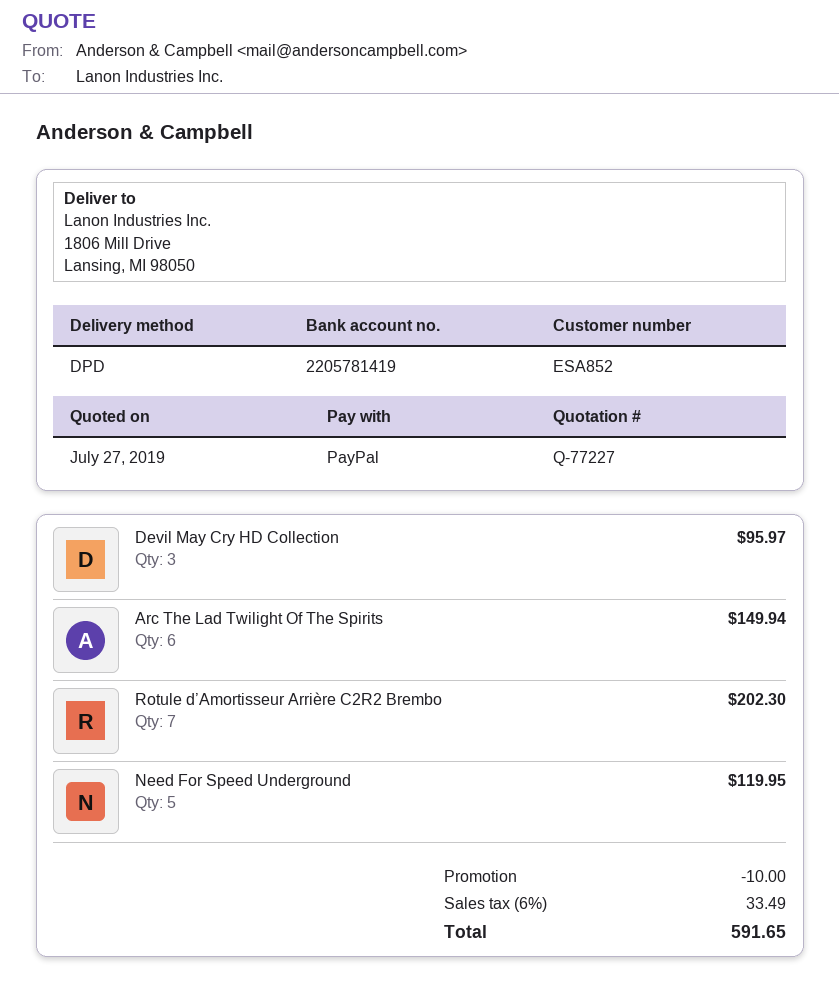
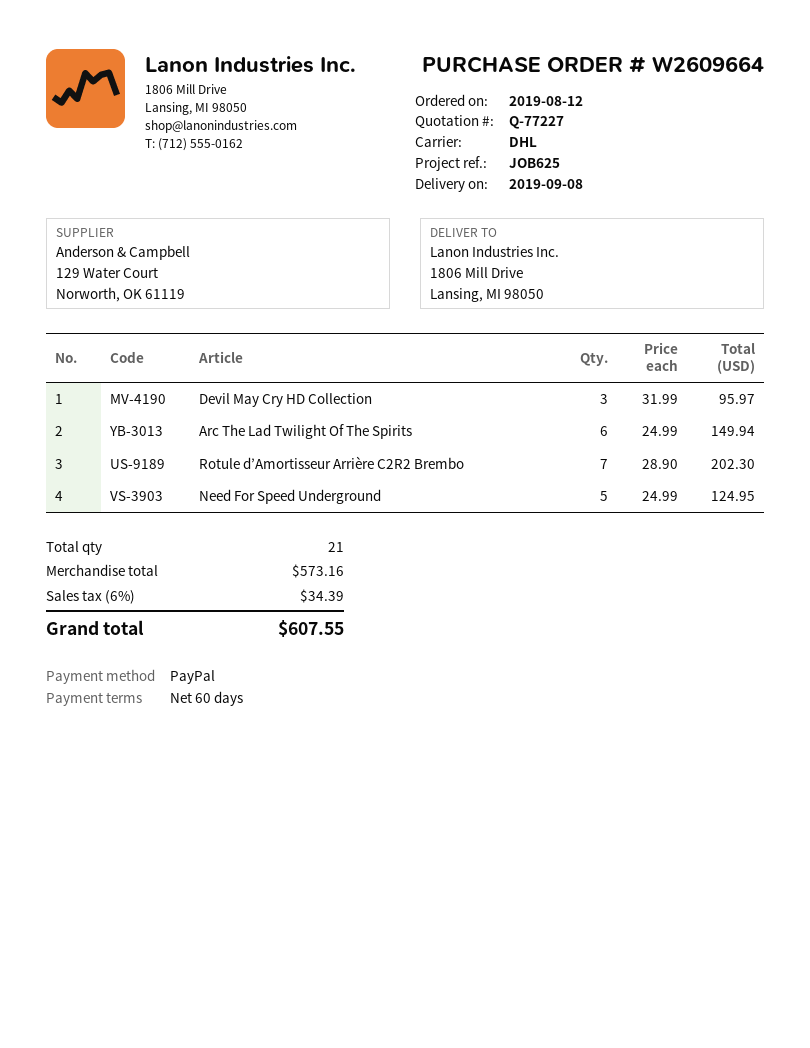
shipping method: DPD -> DHL
Need For Speed Underground: 5 for 119.95 -> 5 for 124.95
discount: 10.00 -> none
tax: 6% = 33.49 -> 6% = 34.39
total: 591.65 -> 607.55

